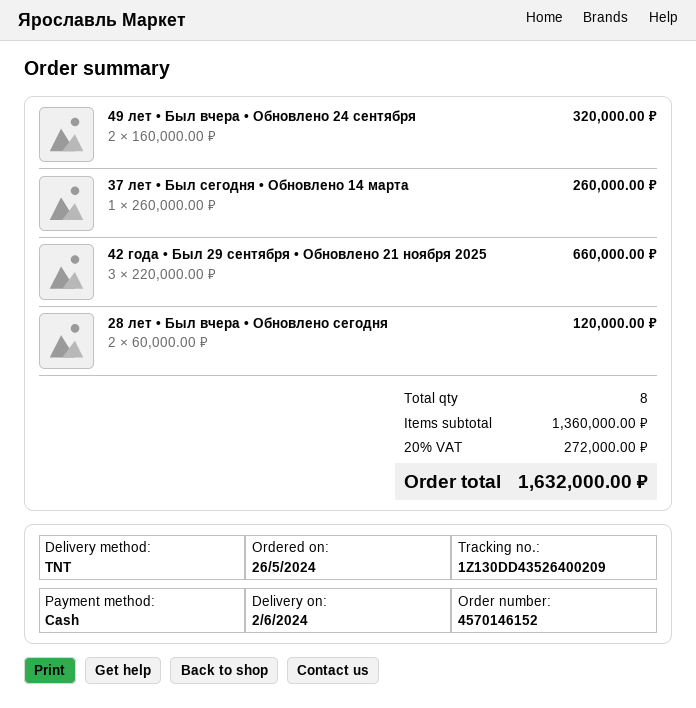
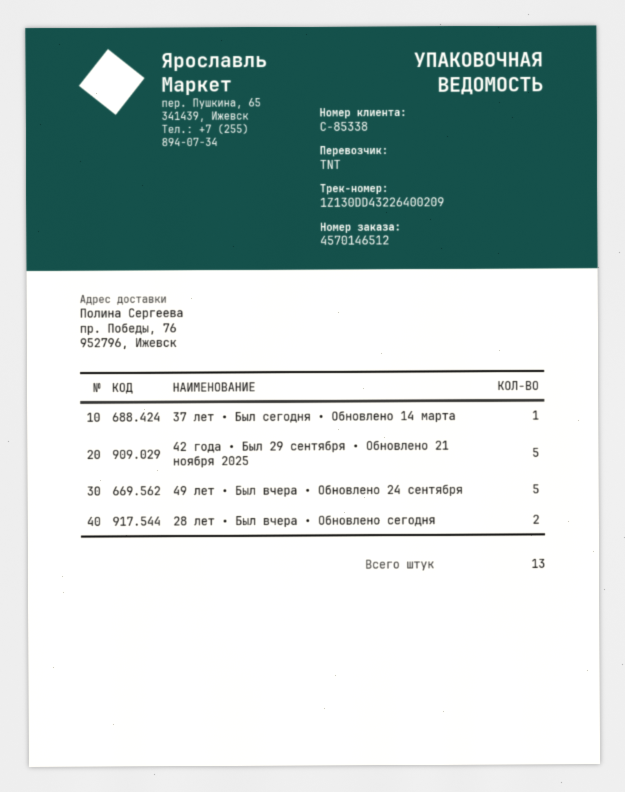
order number: 4570146152 -> 4570146512
tracking number: 1Z130DD43526400209 -> 1Z130DD43226400209
49 лет • Был вчера • Обновлено 24 сентября: 2 -> 5
42 года • Был 29 сентября • Обновлено 21 ноября 2025: 3 -> 5
total quantity: 8 -> 13

